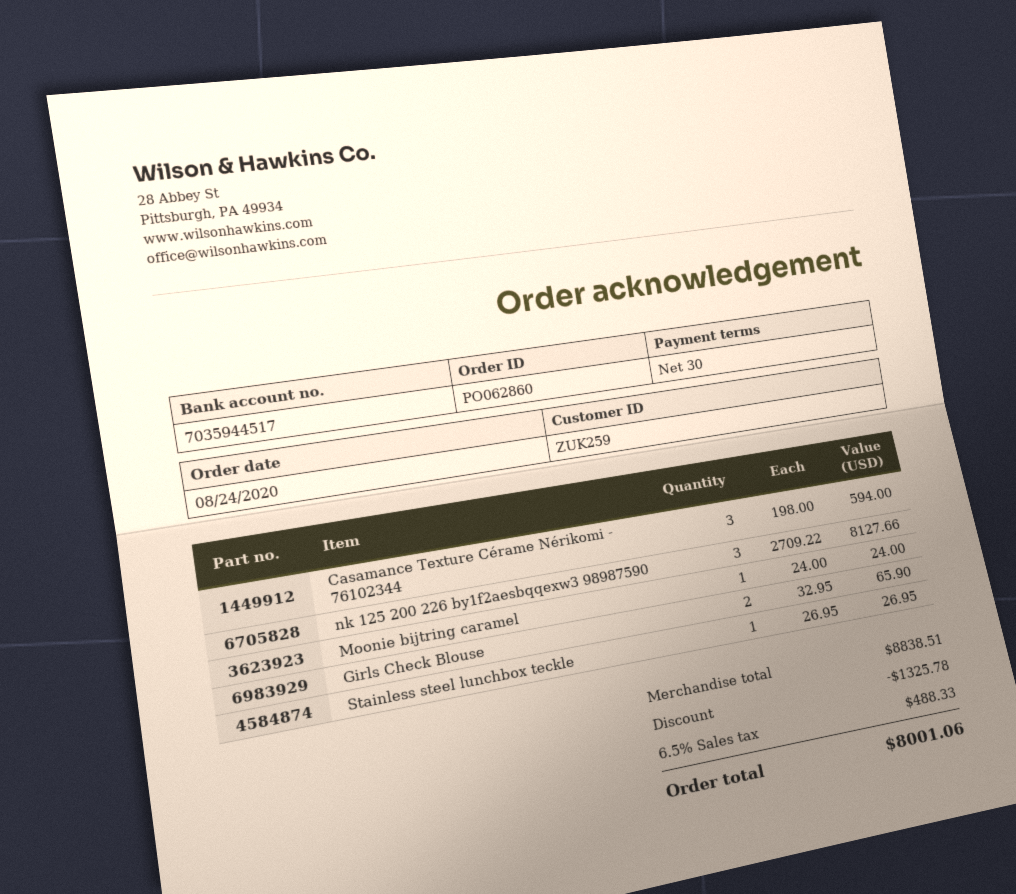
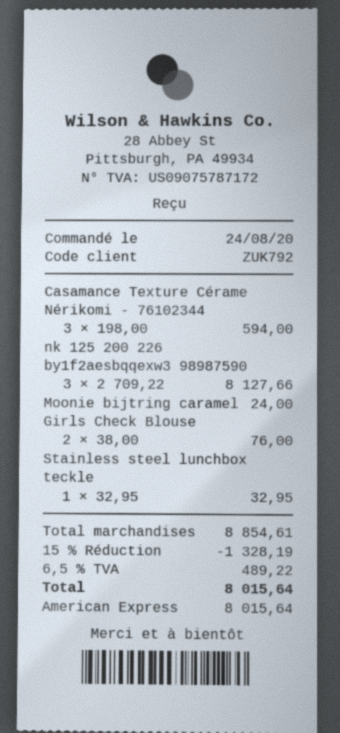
customer number: ZUK259 -> ZUK792
Girls Check Blouse: 2 x 32.95 = 65.90 -> 2 x 38.00 = 76.00
Stainless steel lunchbox teckle: 1 x 26.95 = 26.95 -> 1 x 32.95 = 32.95
subtotal: 8838.51 -> 8854.61
discount: 1325.78 -> 1328.19
tax: 6.5% = 488.33 -> 6.5% = 489.22
total: 8001.06 -> 8015.64

